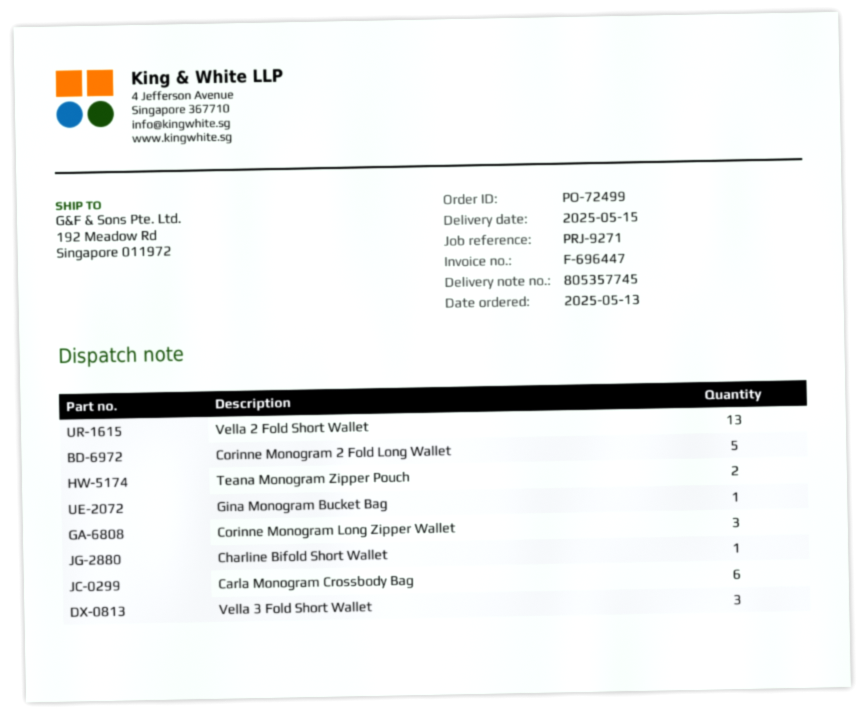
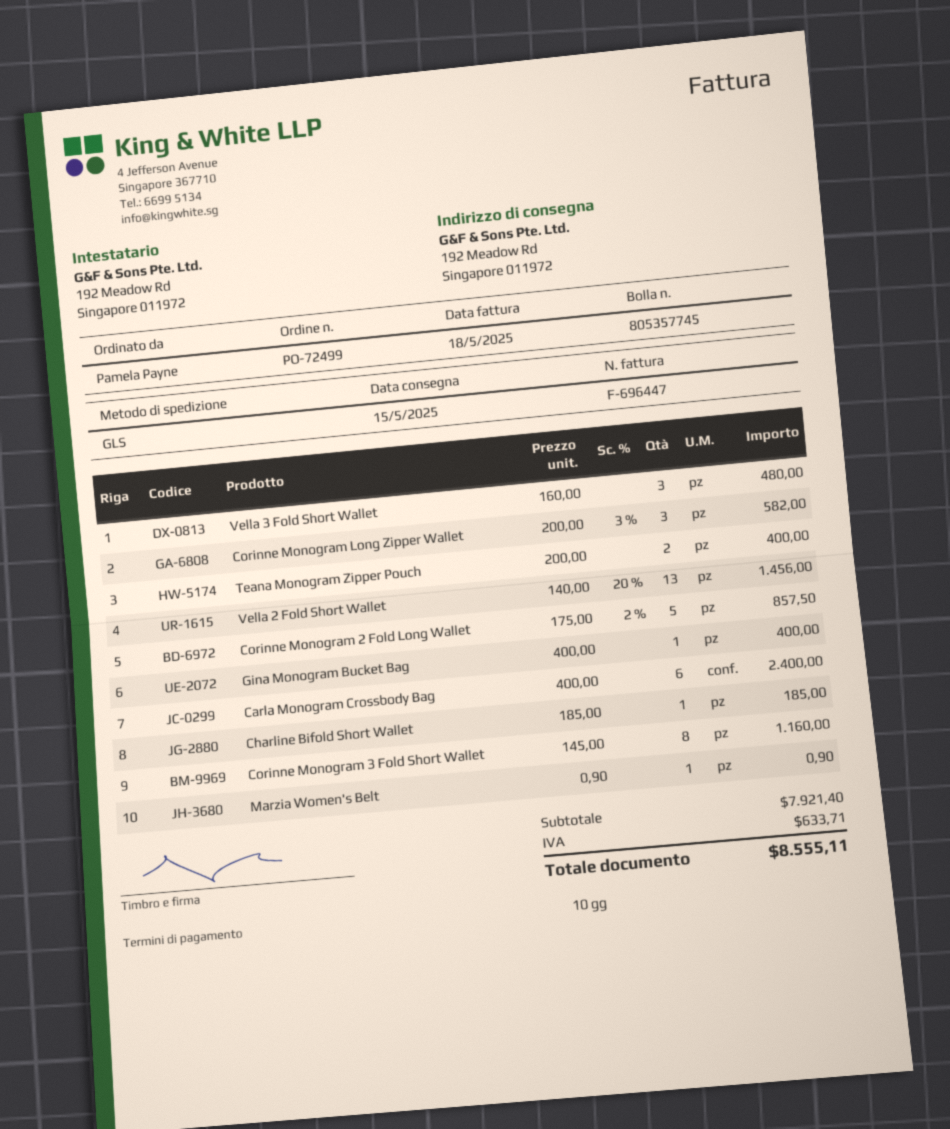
Corinne Monogram 3 Fold Short Wallet: none -> 8
Marzia Women's Belt: none -> 1

